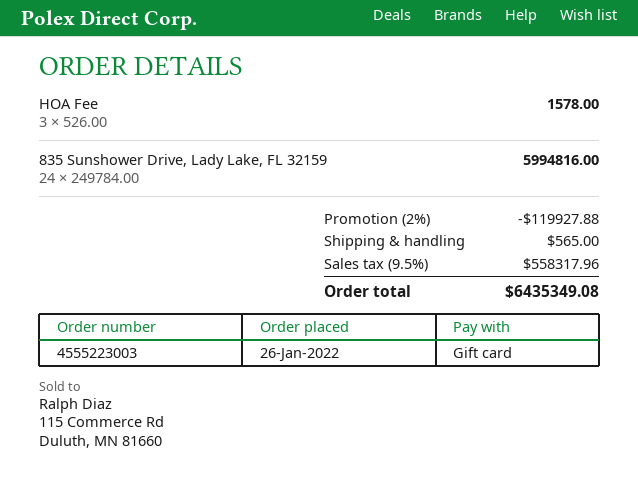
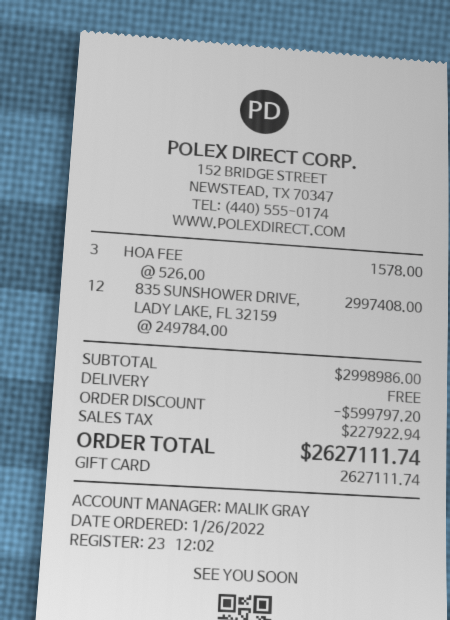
835 Sunshower Drive, Lady Lake, FL 32159: 24 x 249784.00 = 5994816.00 -> 12 x 249784.00 = 2997408.00
discount: 119927.88 -> 599797.20
shipping: 565.00 -> 0.00
tax: 558317.96 -> 227922.94
total: 6435349.08 -> 2627111.74

